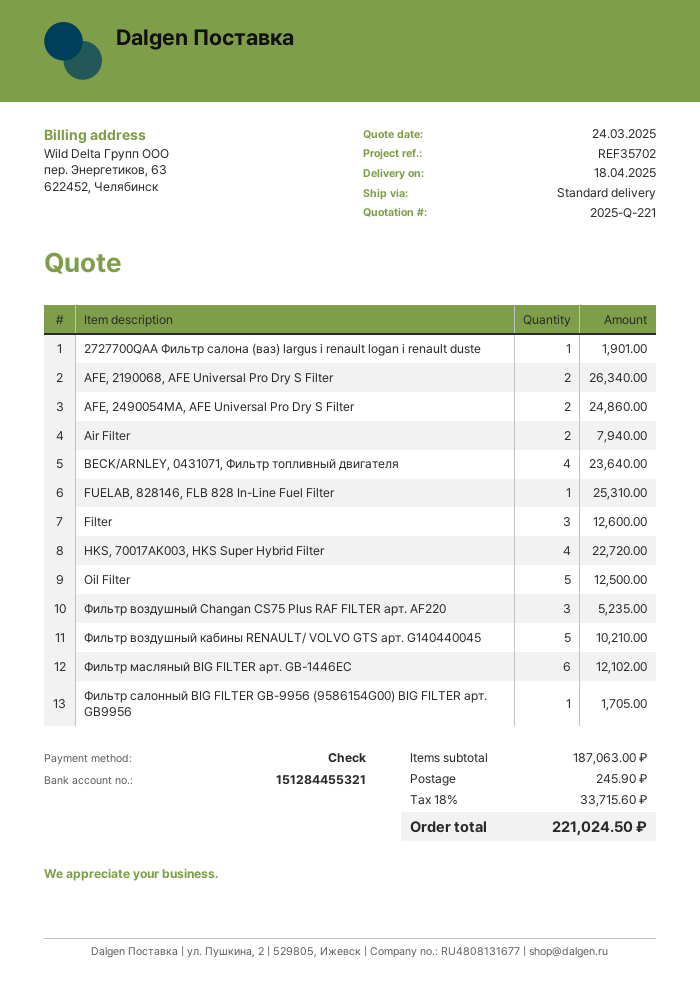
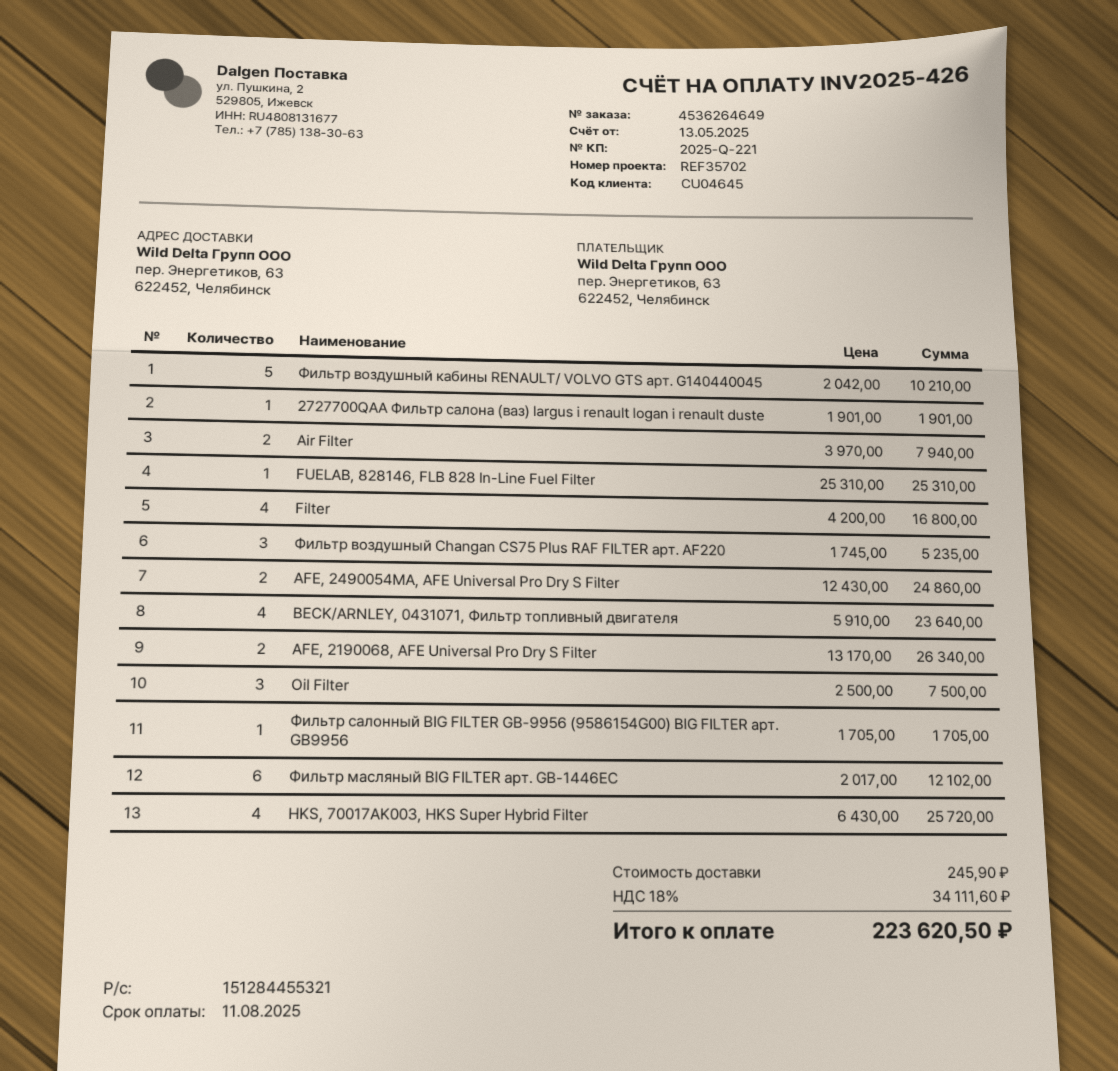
Filter: 3 for 12600.00 -> 4 for 16800.00
HKS, 70017AK003, HKS Super Hybrid Filter: 4 for 22720.00 -> 4 for 25720.00
Oil Filter: 5 for 12500.00 -> 3 for 7500.00
tax: 18% = 33715.60 -> 18% = 34111.60
total: 221024.50 -> 223620.50

